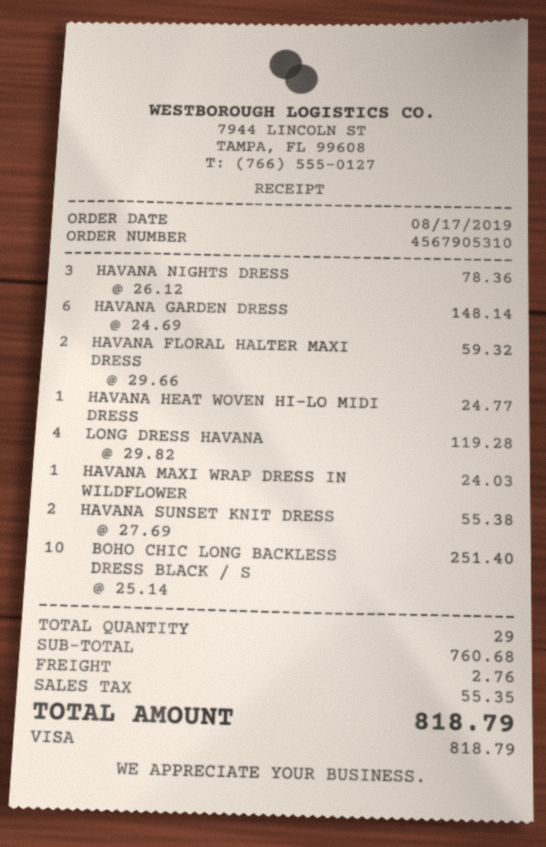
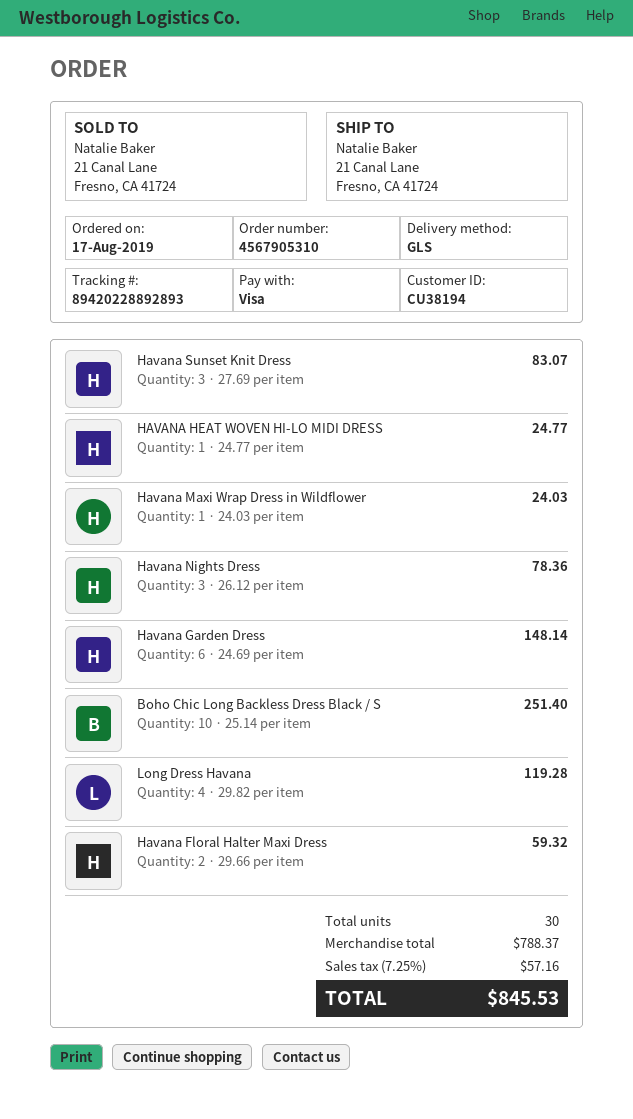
HAVANA SUNSET KNIT DRESS: 2 x 27.69 = 55.38 -> 3 x 27.69 = 83.07
total quantity: 29 -> 30
subtotal: 760.68 -> 788.37
shipping: 2.76 -> none
tax: 55.35 -> 57.16
total: 818.79 -> 845.53

